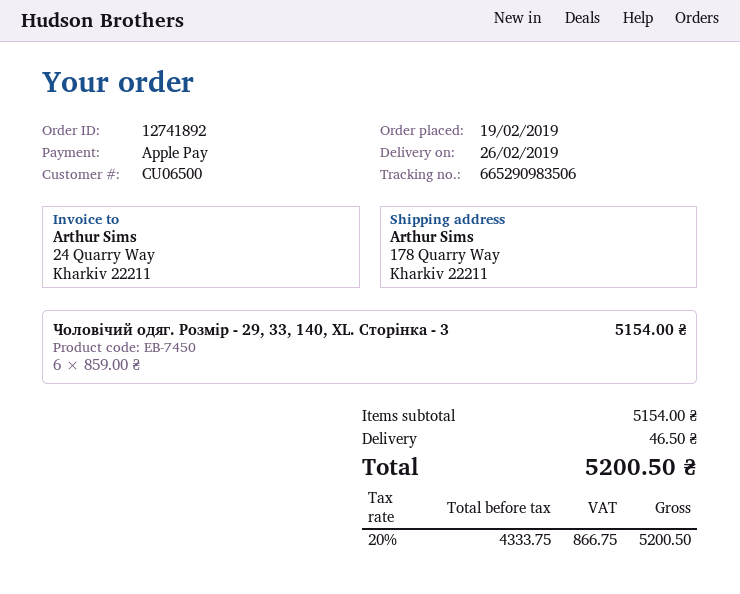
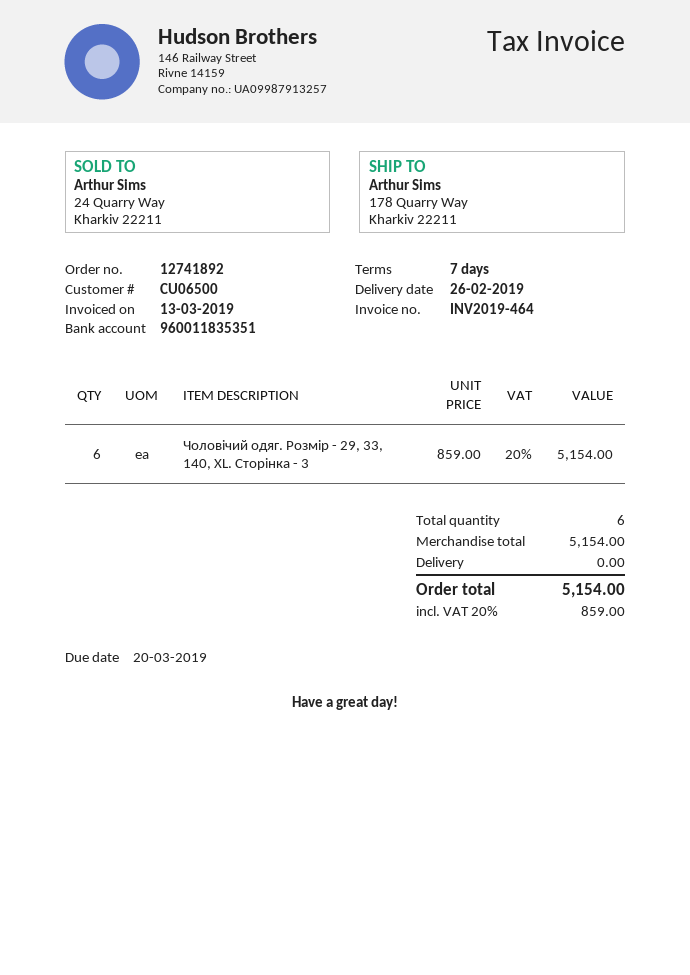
shipping: 46.50 -> 0.00
tax: 20% = 866.75 -> 20% = 859.00
total: 5200.50 -> 5154.00

